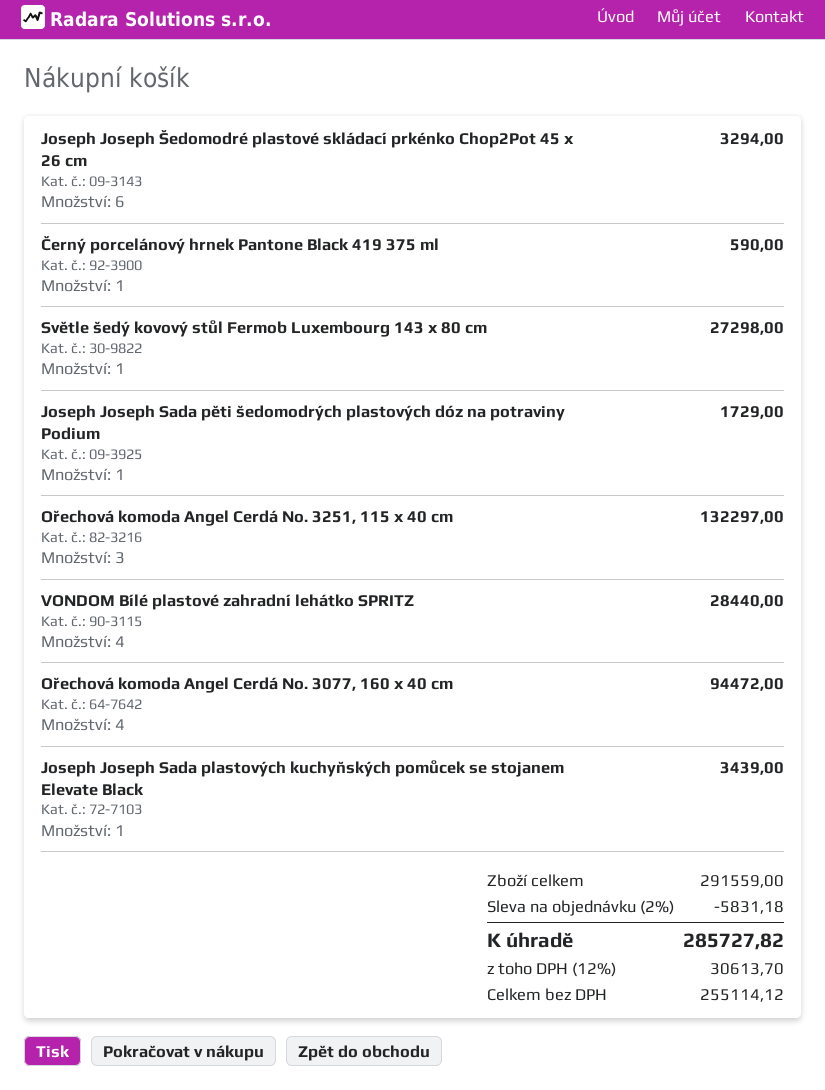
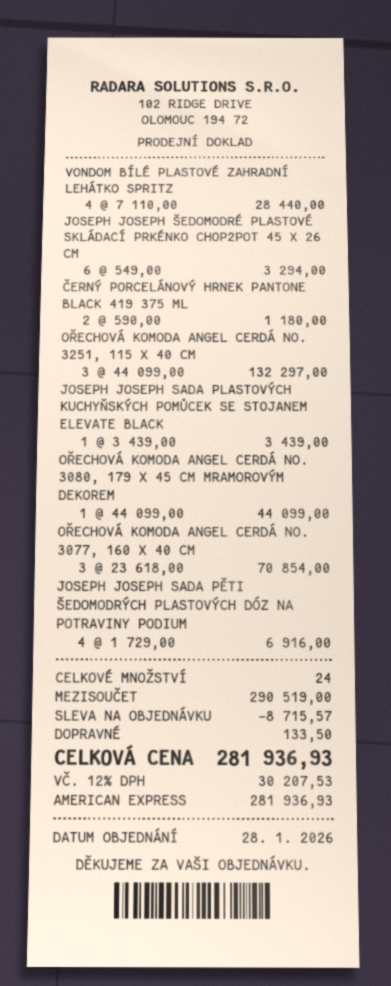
Černý porcelánový hrnek Pantone Black 419 375 ml: 1 for 590.00 -> 2 for 1180.00
Světle šedý kovový stůl Fermob Luxembourg 143 x 80 cm: 1 for 27298.00 -> none
Joseph Joseph Sada pěti šedomodrých plastových dóz na potraviny Podium: 1 for 1729.00 -> 4 for 6916.00
Ořechová komoda Angel Cerdá No. 3077, 160 x 40 cm: 4 for 94472.00 -> 3 for 70854.00
OŘECHOVÁ KOMODA ANGEL CERDÁ NO. 3080, 179 X 45 CM MRAMOROVÝM DEKOREM: none -> 1 for 44099.00
subtotal: 291559.00 -> 290519.00
discount: 5831.18 -> 8715.57
shipping: none -> 133.50
tax: 12% = 30613.70 -> 12% = 30207.53
total: 285727.82 -> 281936.93

